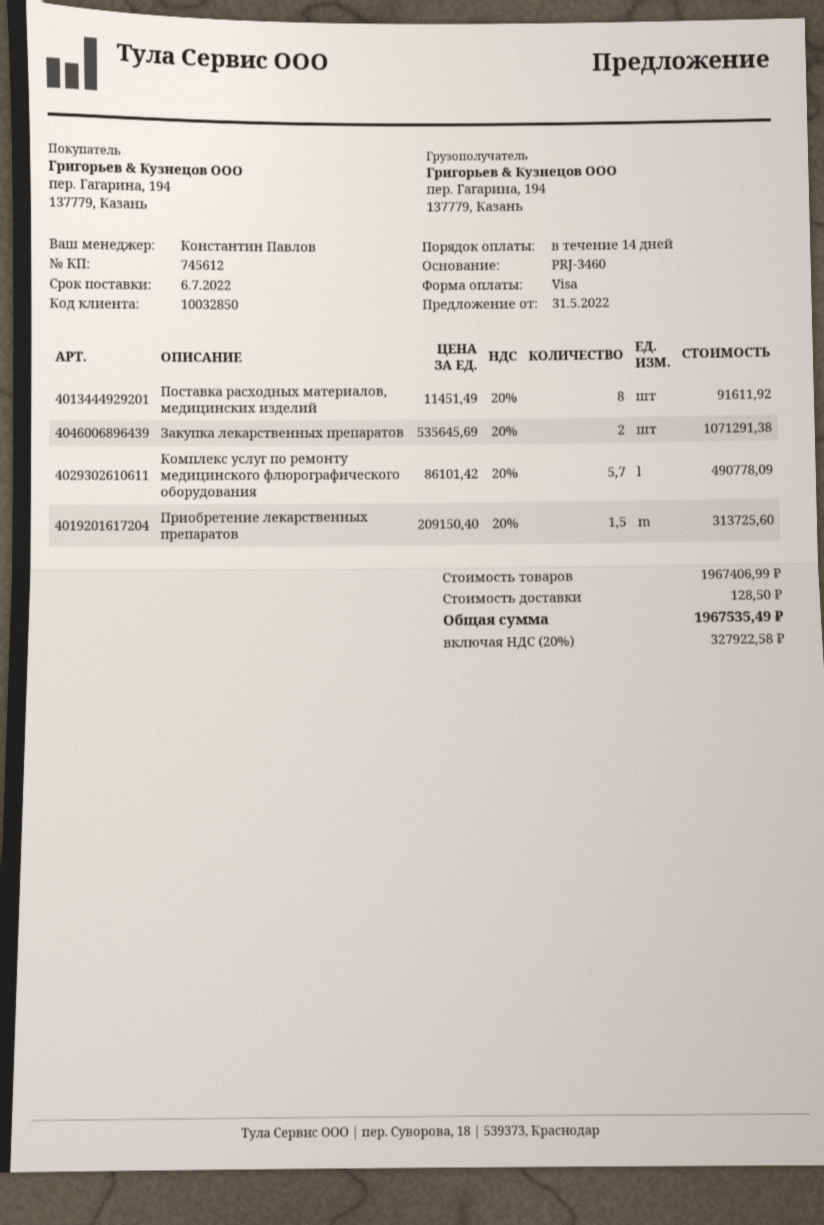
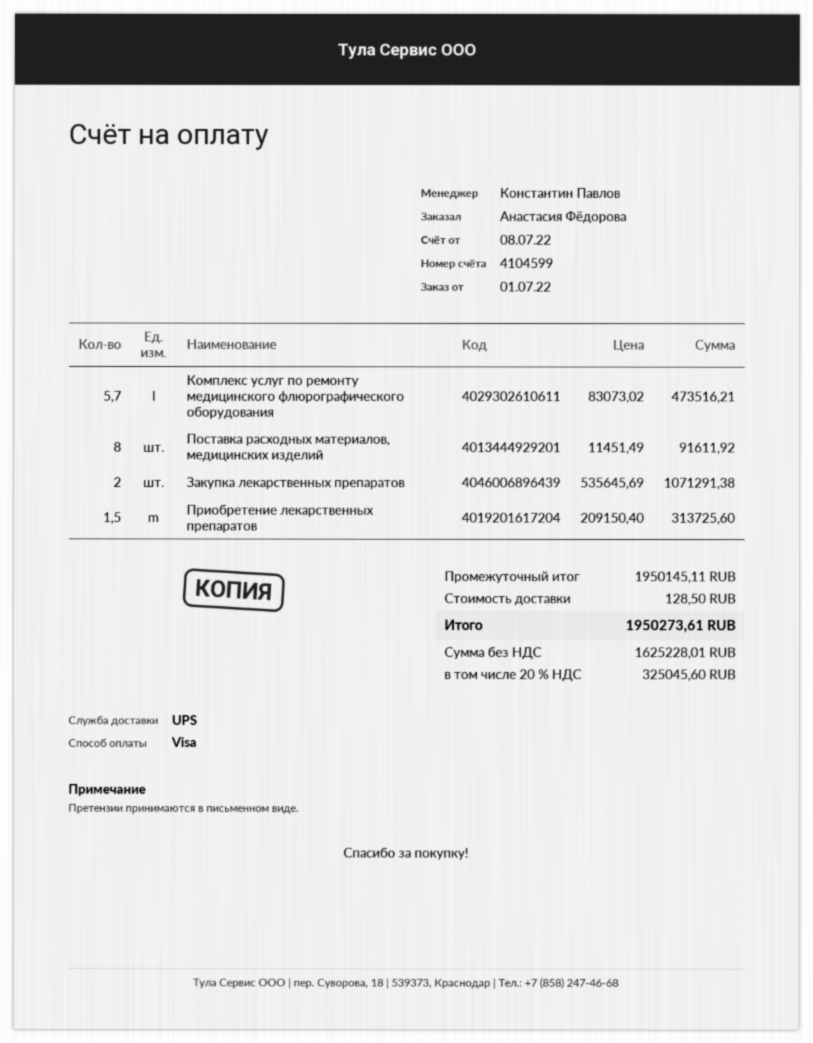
Комплекс услуг по ремонту медицинского флюрографического оборудования: 5.7 x 86101.42 = 490778.09 -> 5.7 x 83073.02 = 473516.21
subtotal: 1967406.99 -> 1950145.11
tax: 20% = 327922.58 -> 20% = 325045.60
total: 1967535.49 -> 1950273.61

